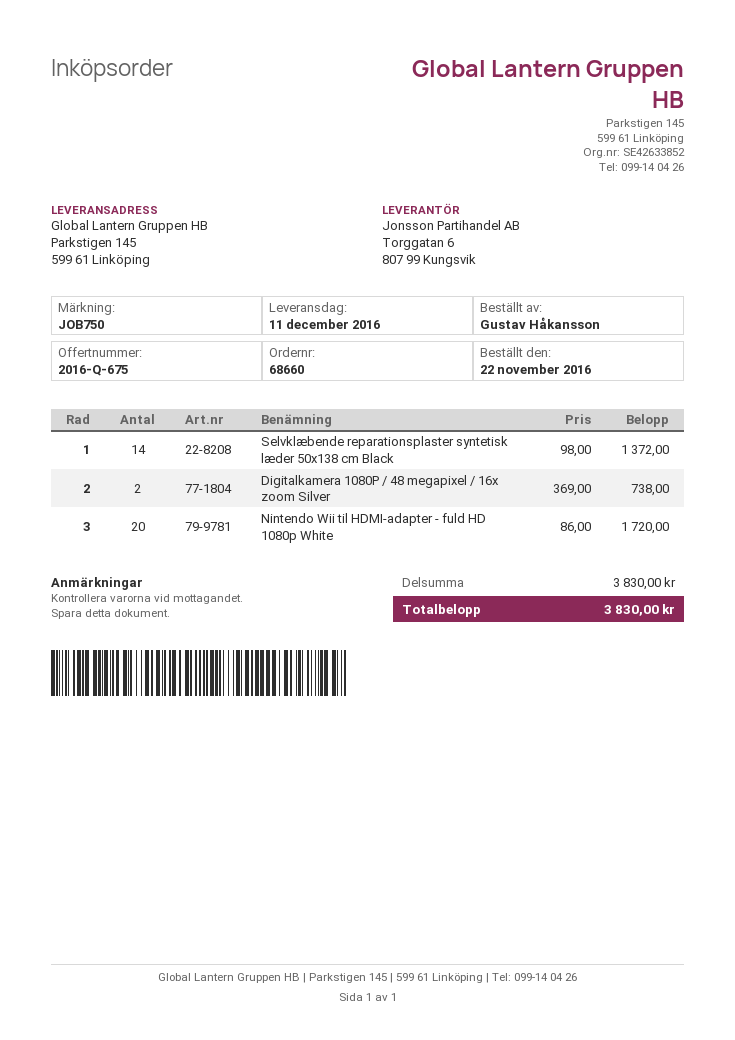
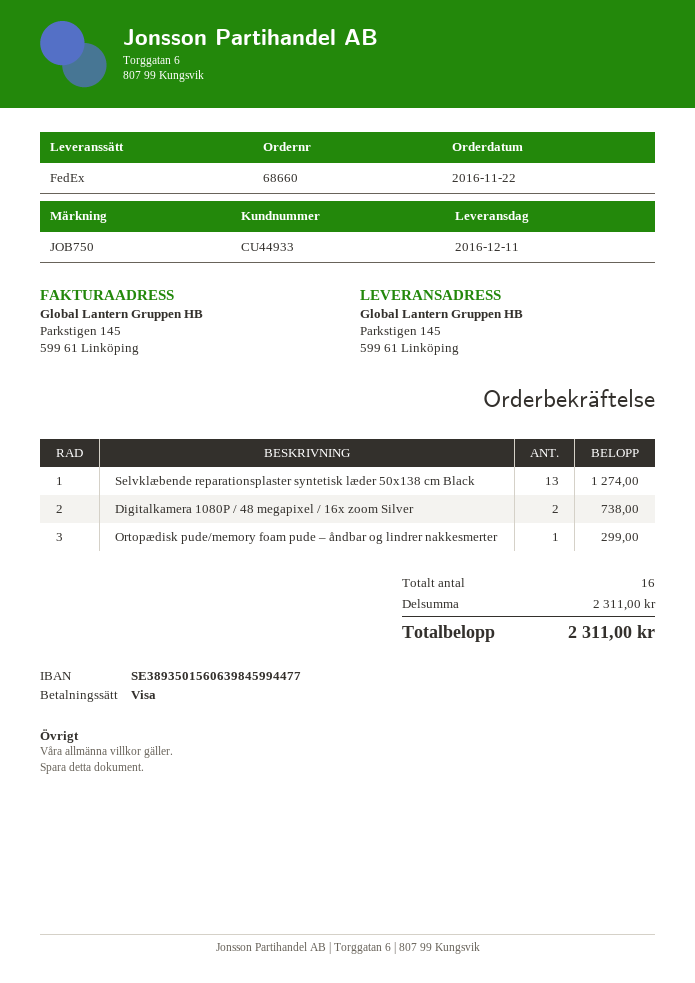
Selvklæbende reparationsplaster syntetisk læder 50x138 cm Black: 14 for 1372.00 -> 13 for 1274.00
Nintendo Wii til HDMI-adapter - fuld HD 1080p White: 20 for 1720.00 -> none
Ortopædisk pude/memory foam pude – åndbar og lindrer nakkesmerter: none -> 1 for 299.00
subtotal: 3830.00 -> 2311.00
total: 3830.00 -> 2311.00

